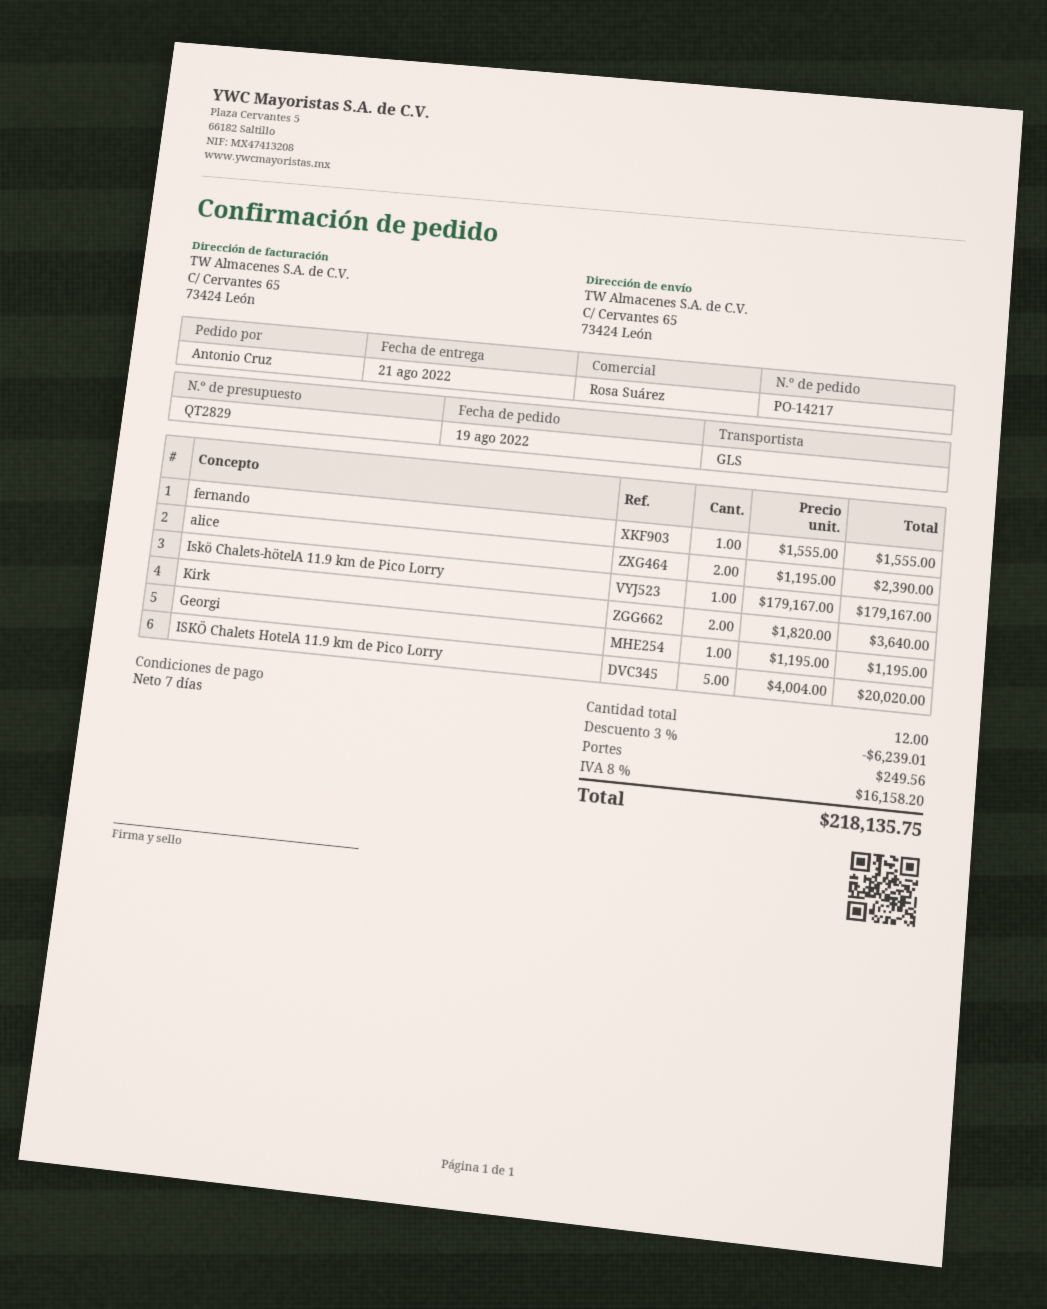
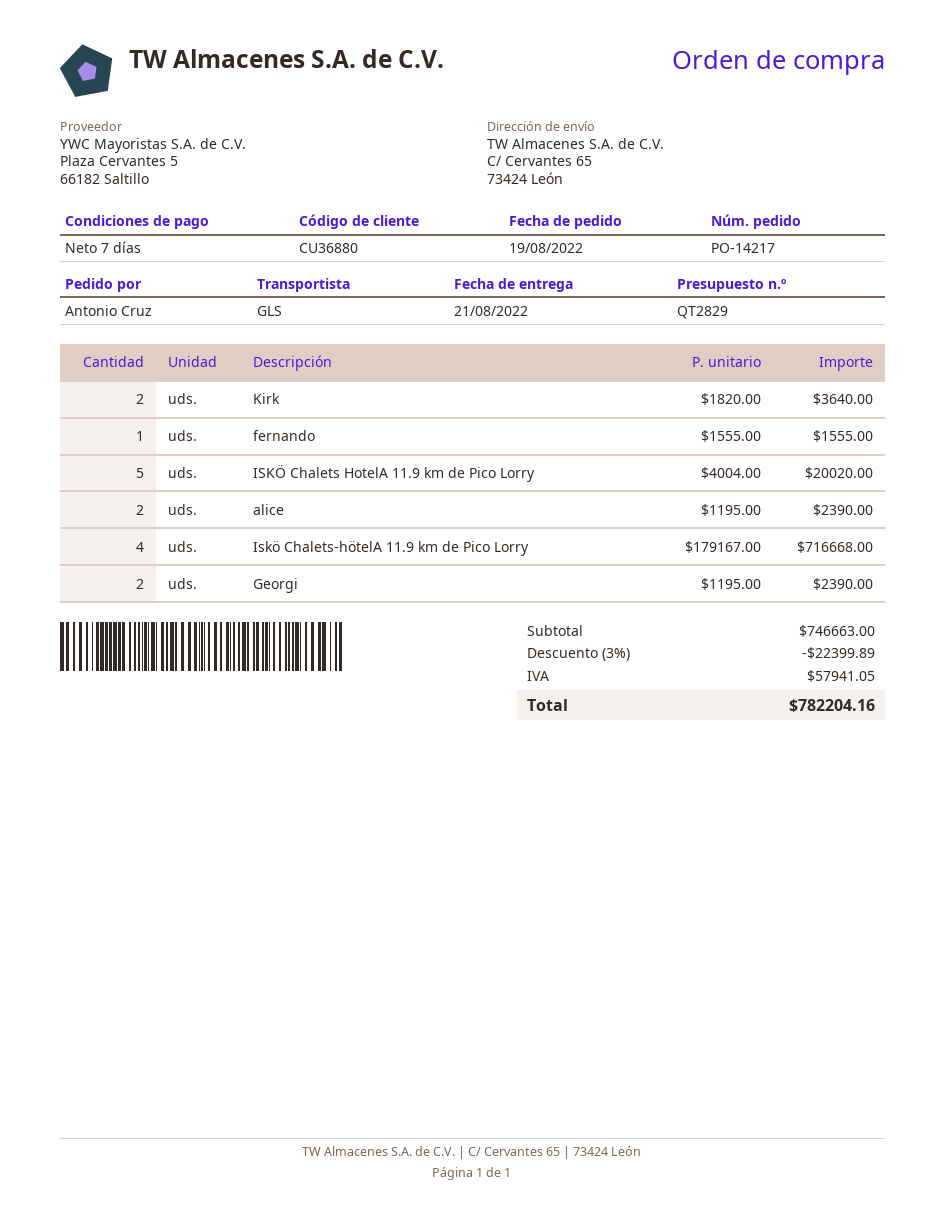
Iskö Chalets-hötelA 11.9 km de Pico Lorry: 1 x 179167.00 = 179167.00 -> 4 x 179167.00 = 716668.00
Georgi: 1 x 1195.00 = 1195.00 -> 2 x 1195.00 = 2390.00
discount: 3% = 6239.01 -> 3% = 22399.89
shipping: 249.56 -> none
tax: 16158.20 -> 57941.05
total: 218135.75 -> 782204.16

